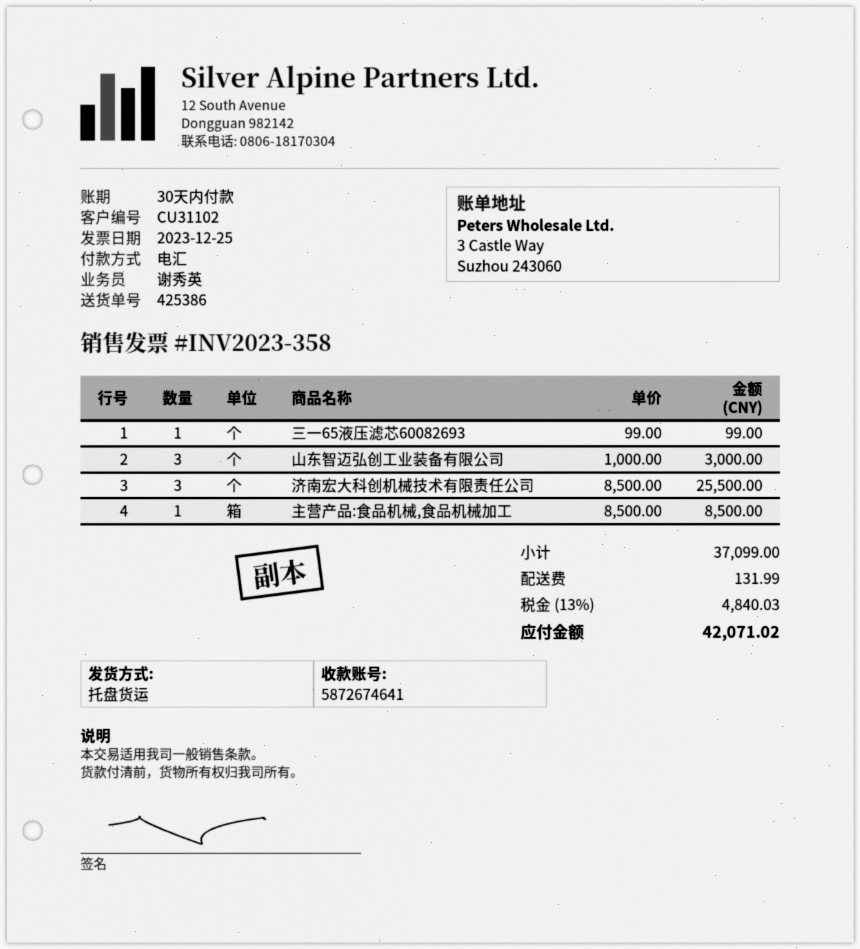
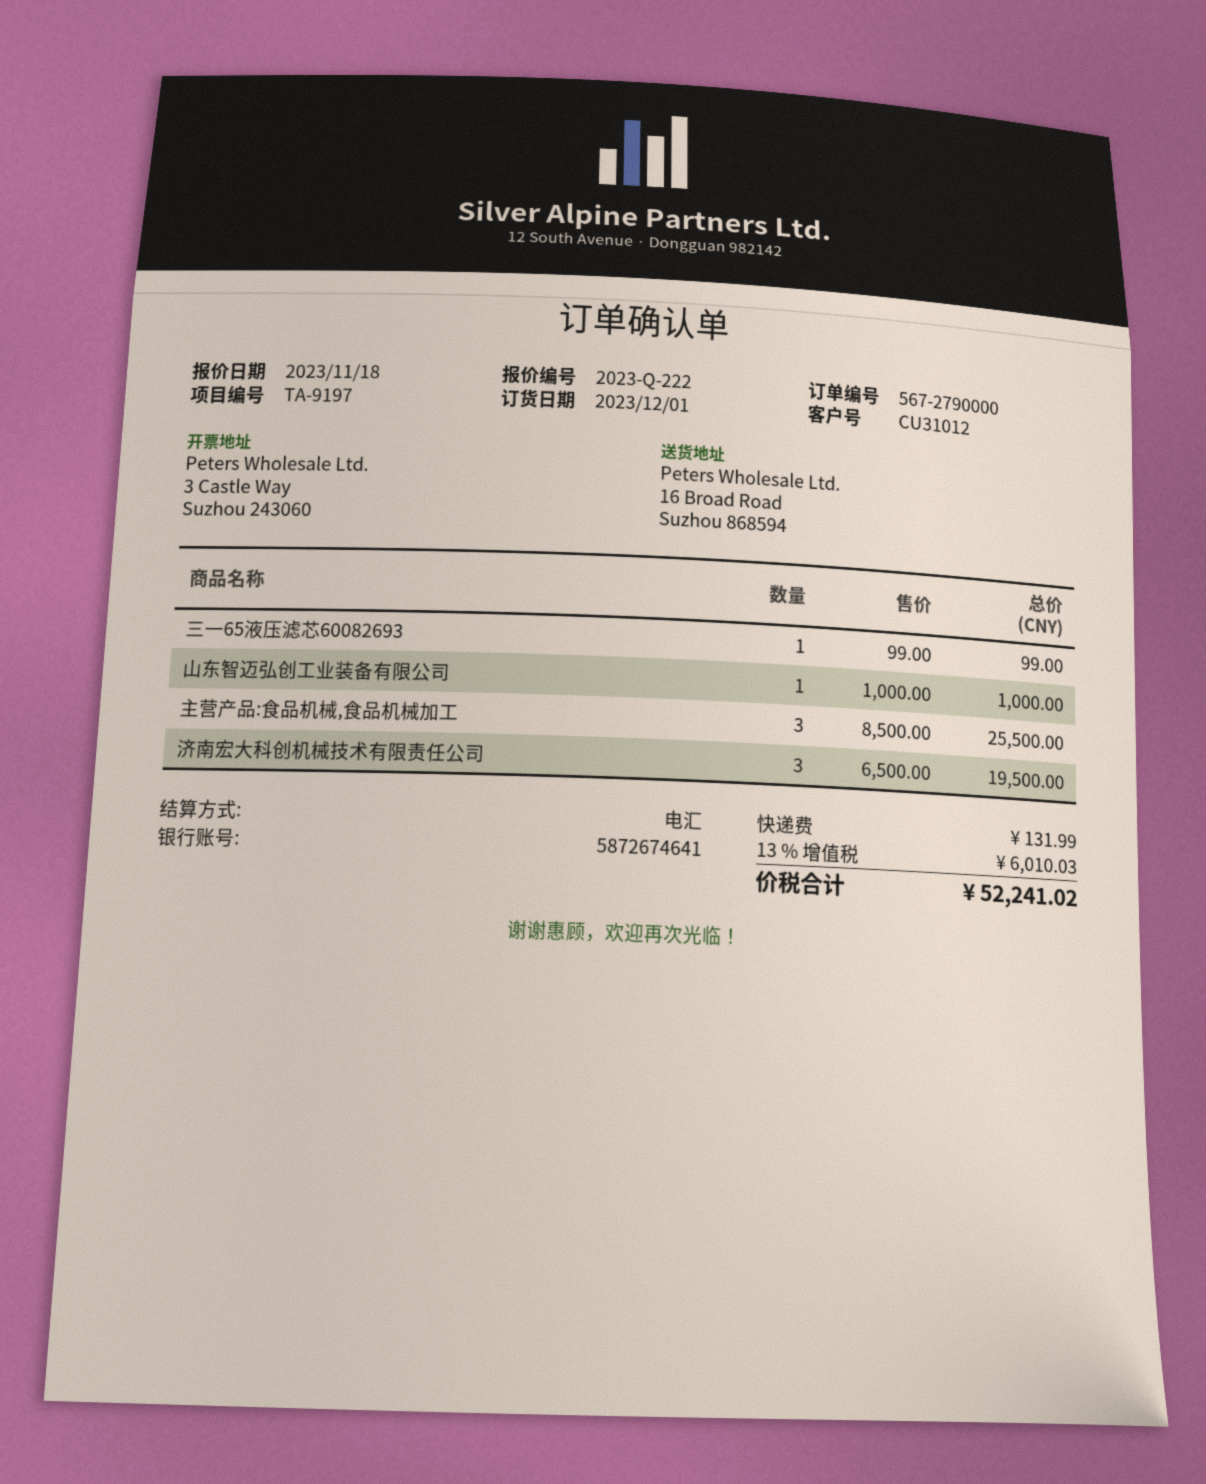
customer number: CU31102 -> CU31012
山东智迈弘创工业装备有限公司: 3 x 1000.00 = 3000.00 -> 1 x 1000.00 = 1000.00
济南宏大科创机械技术有限责任公司: 3 x 8500.00 = 25500.00 -> 3 x 6500.00 = 19500.00
主营产品:食品机械,食品机械加工: 1 x 8500.00 = 8500.00 -> 3 x 8500.00 = 25500.00
tax: 13% = 4840.03 -> 13% = 6010.03
total: 42071.02 -> 52241.02

